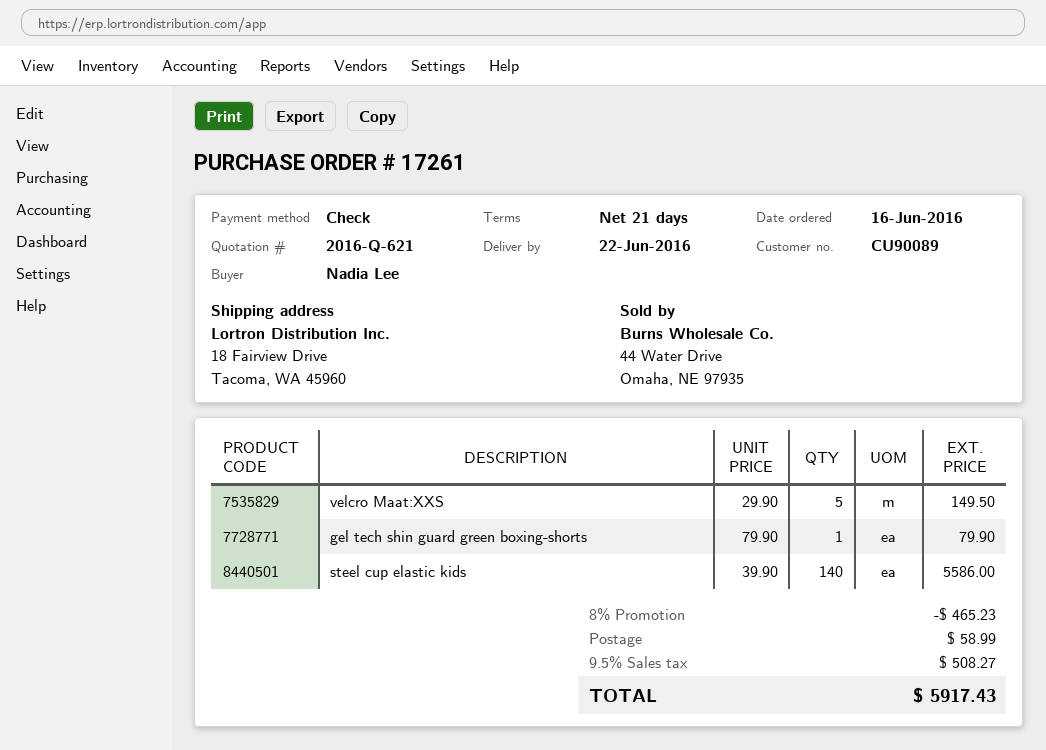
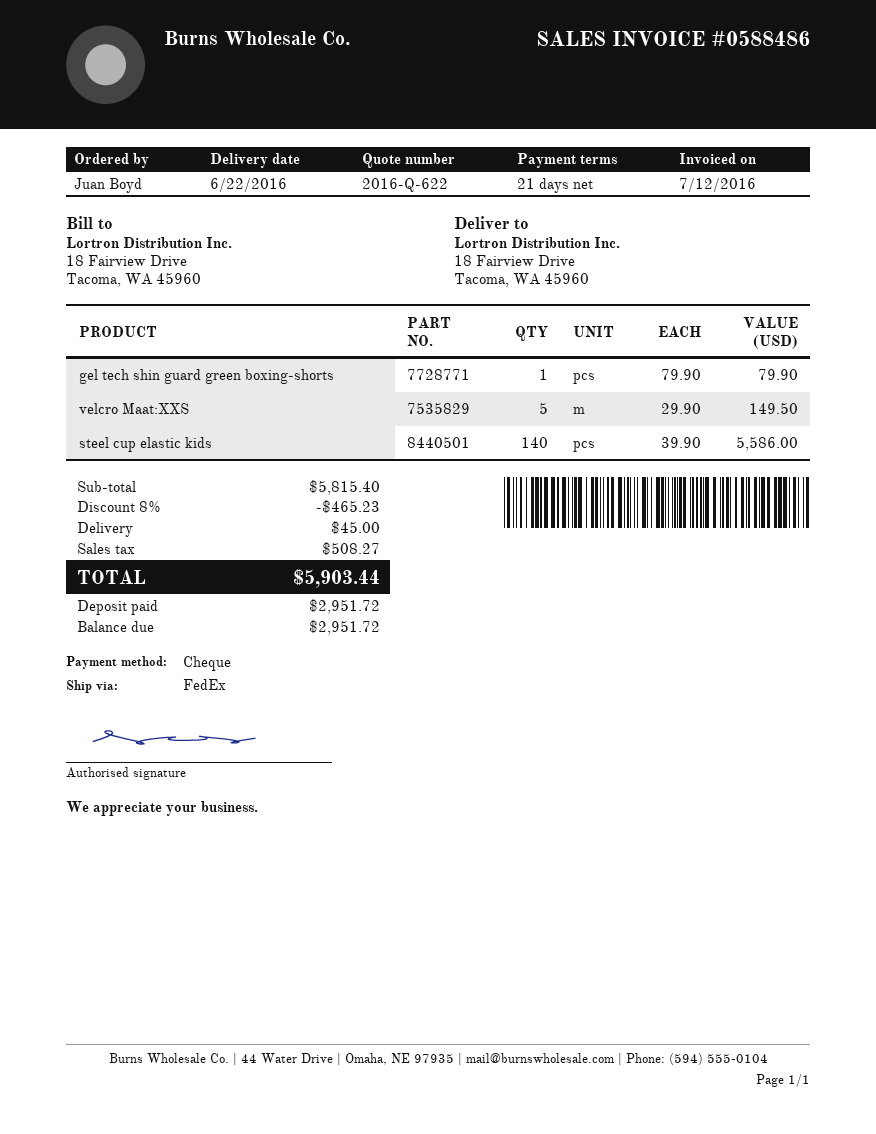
quote number: 2016-Q-621 -> 2016-Q-622
ordered by: Nadia Lee -> Juan Boyd
shipping: 58.99 -> 45.00
total: 5917.43 -> 5903.44

